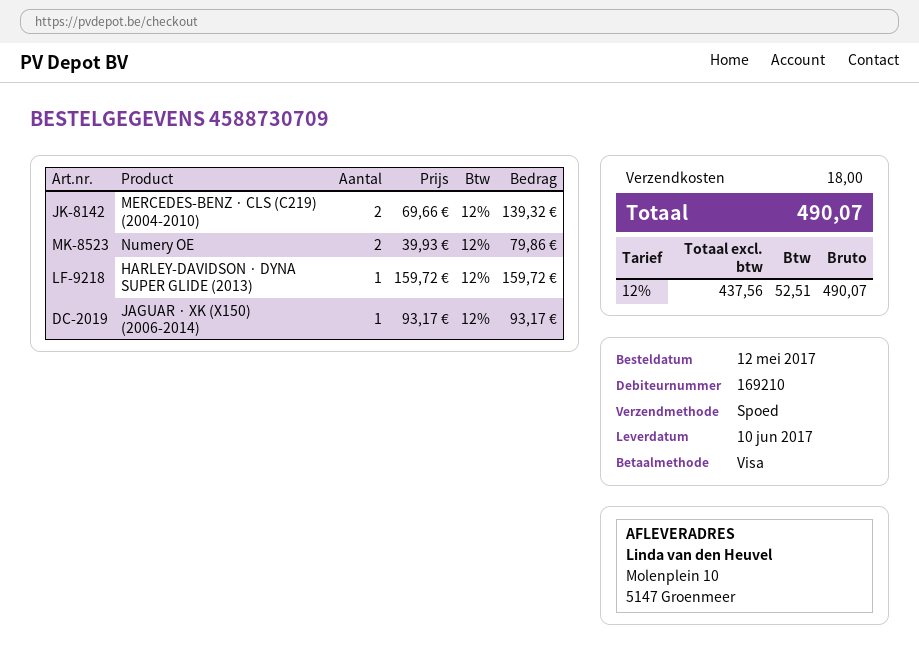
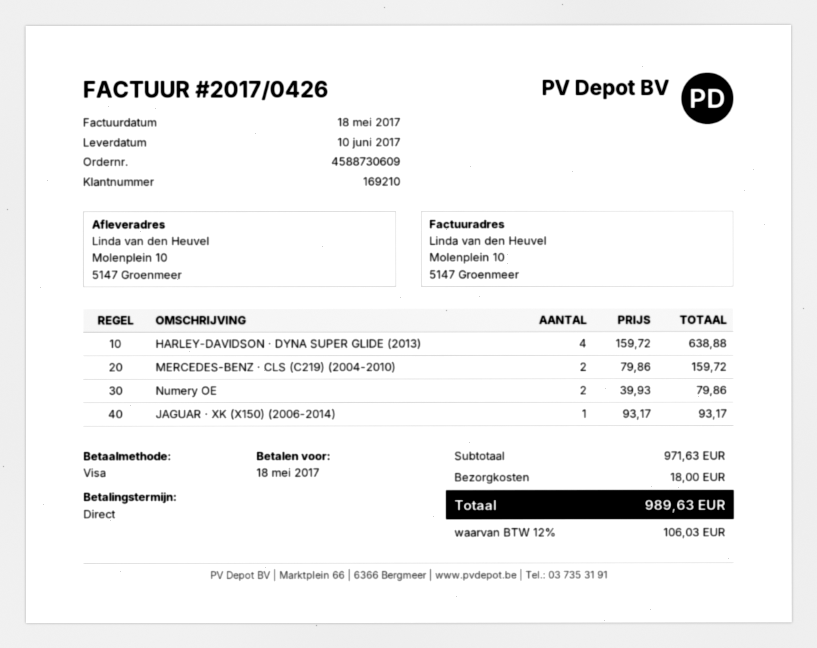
order number: 4588730709 -> 4588730609
MERCEDES-BENZ · CLS (C219) (2004-2010): 2 x 69.66 = 139.32 -> 2 x 79.86 = 159.72
HARLEY-DAVIDSON · DYNA SUPER GLIDE (2013): 1 x 159.72 = 159.72 -> 4 x 159.72 = 638.88
tax: 12% = 52.51 -> 12% = 106.03
total: 490.07 -> 989.63

